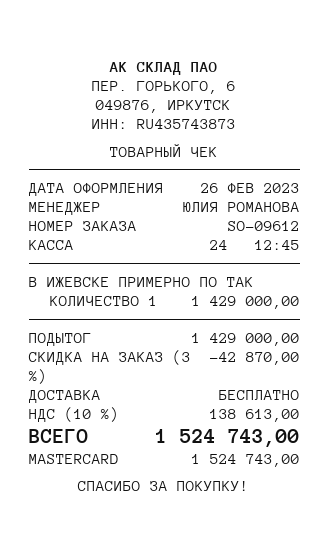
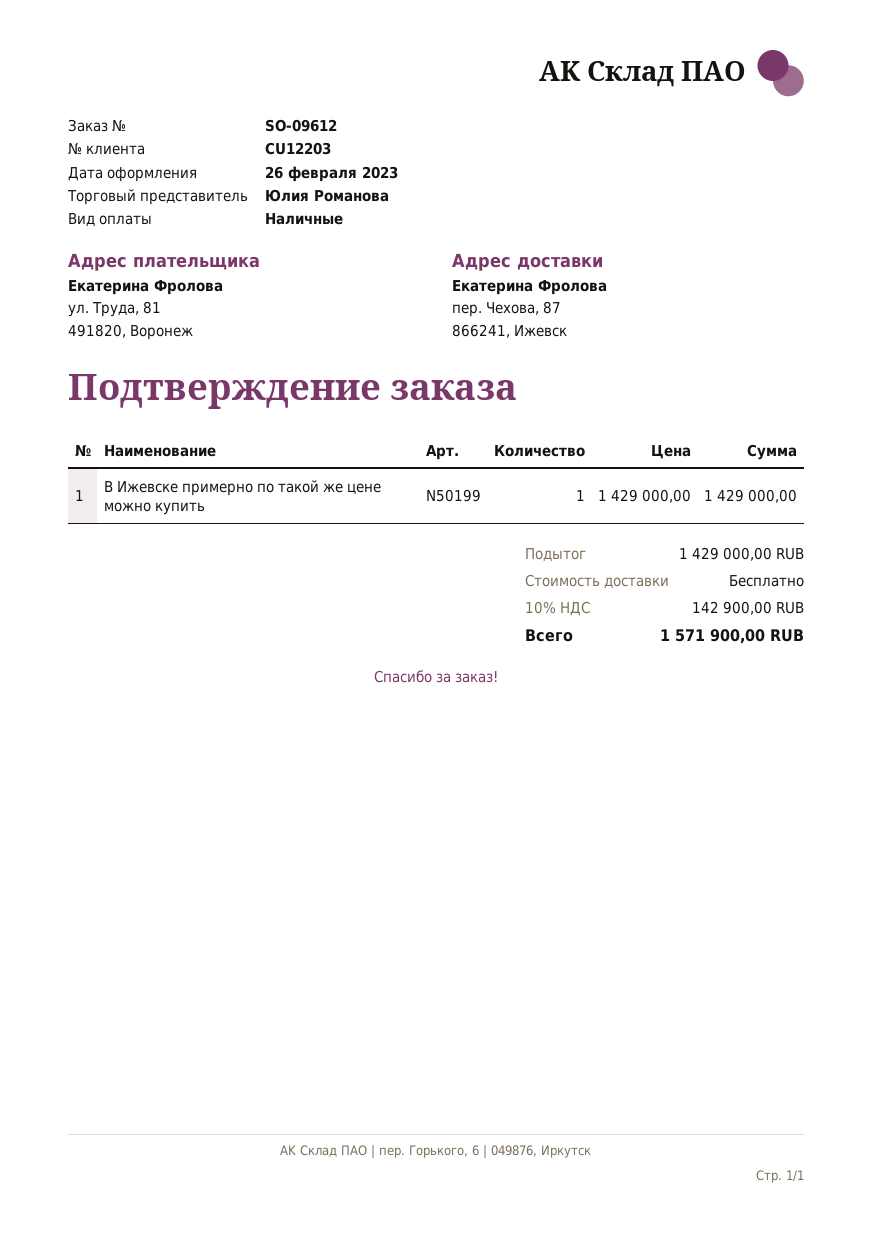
payment method: Mastercard -> cash
discount: 3% = 42870.00 -> none
tax: 10% = 138613.00 -> 10% = 142900.00
total: 1524743.00 -> 1571900.00

